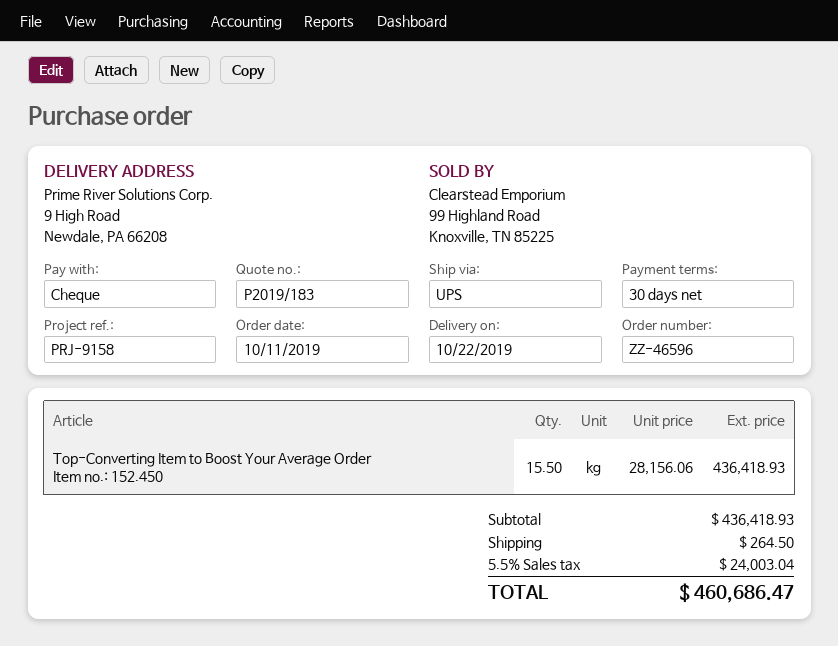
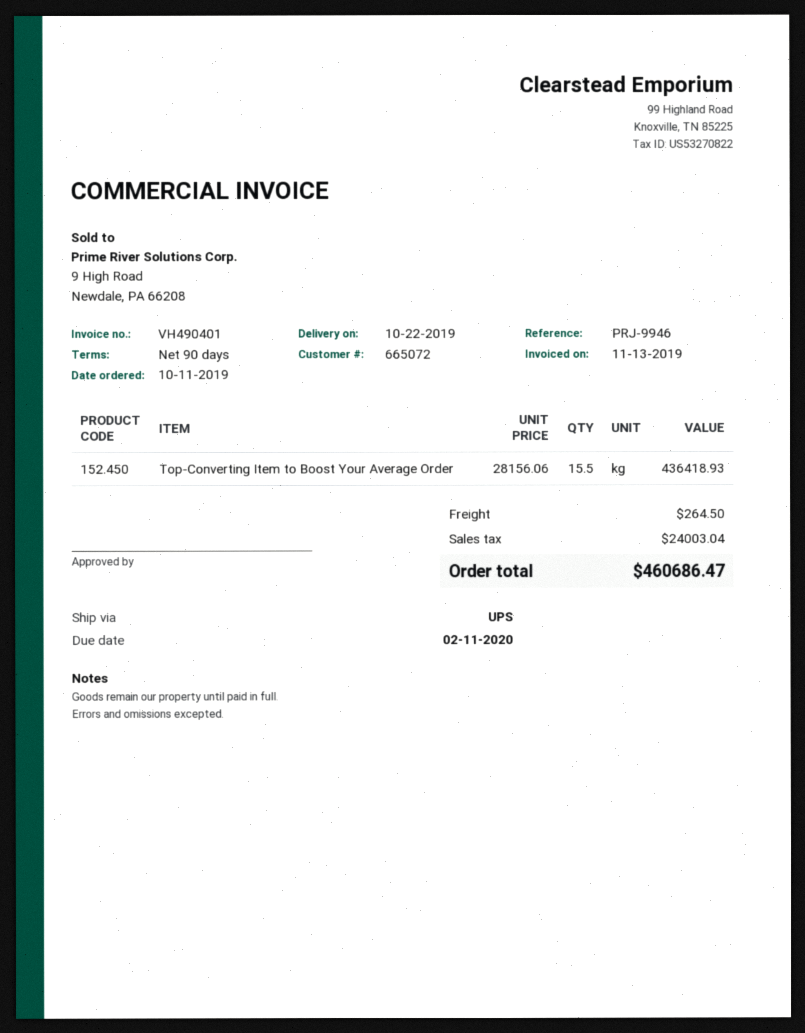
payment terms: 30 days -> 90 days
reference: PRJ-9158 -> PRJ-9946

